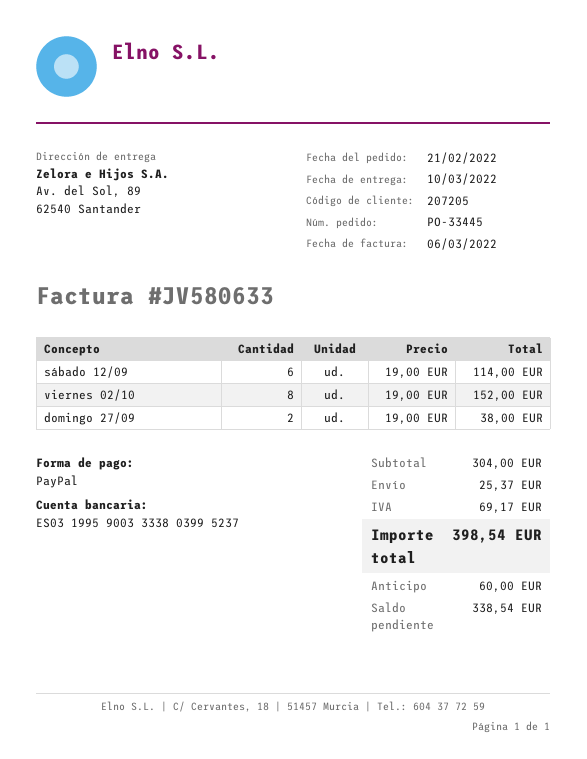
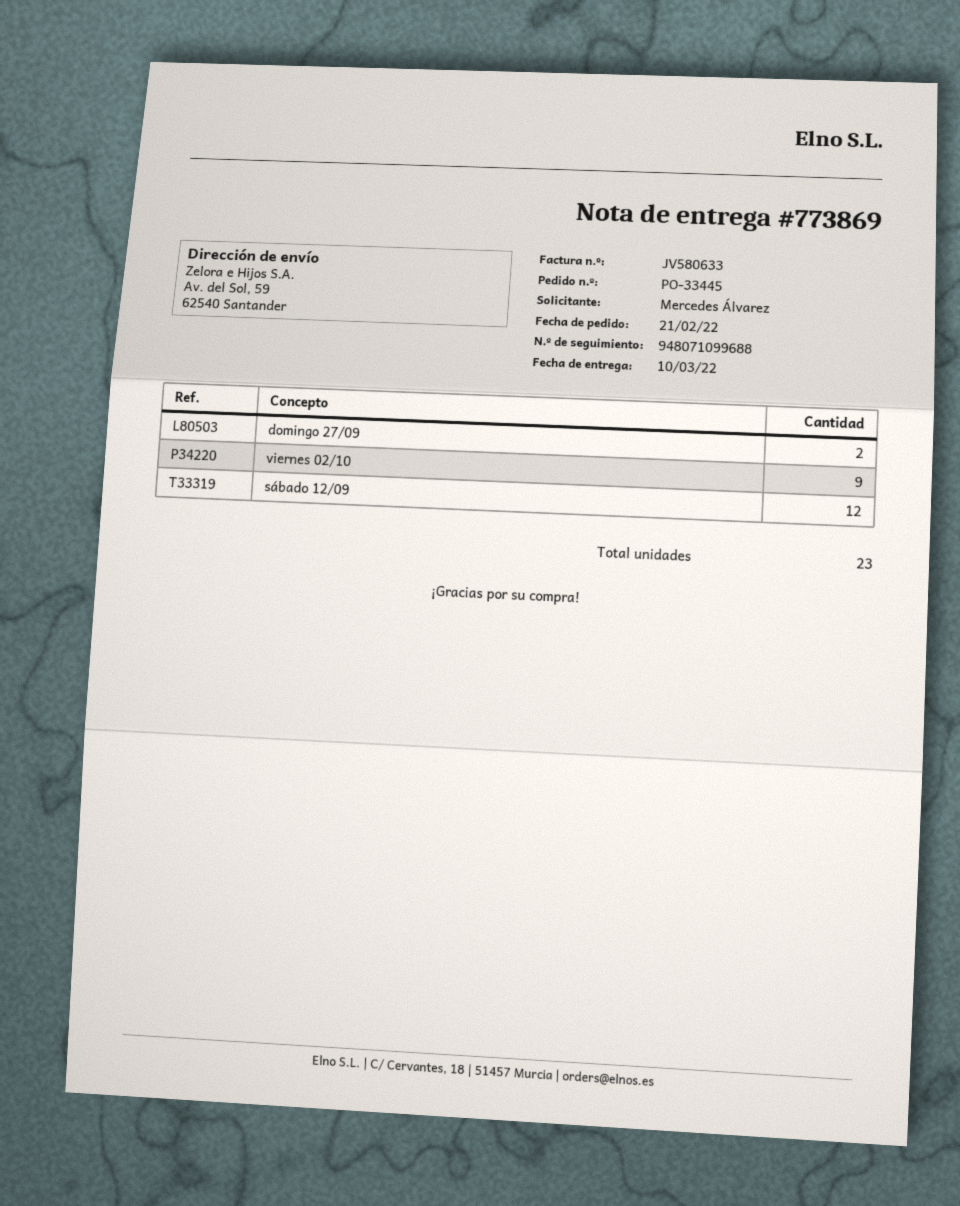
ship to: Av. del Sol, 89, 62540 Santander -> Av. del Sol, 59, 62540 Santander
sábado 12/09: 6 -> 12
viernes 02/10: 8 -> 9

